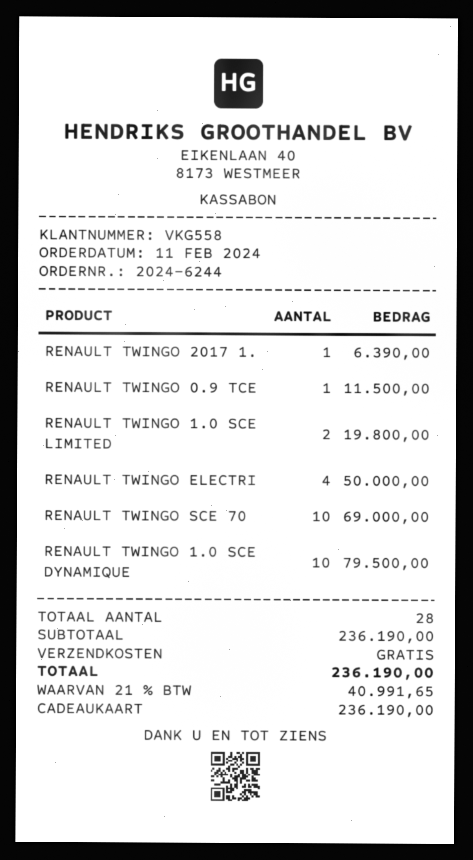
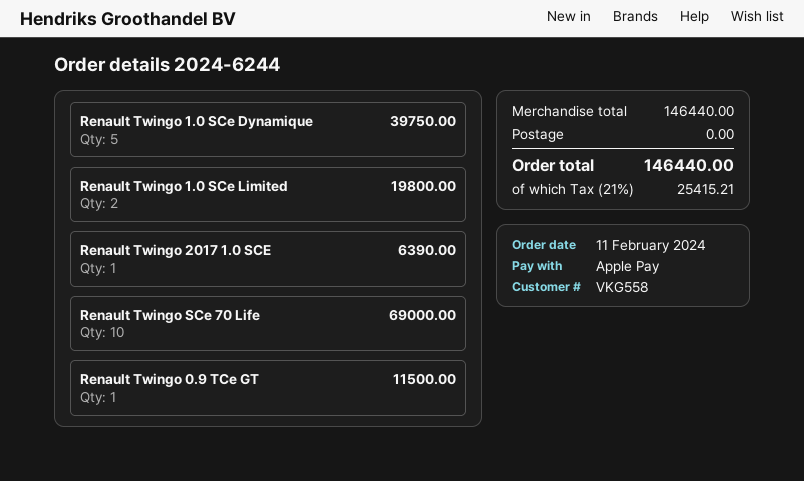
payment method: gift card -> Apple Pay
RENAULT TWINGO ELECTRI: 4 for 50000.00 -> none
RENAULT TWINGO 1.0 SCE DYNAMIQUE: 10 for 79500.00 -> 5 for 39750.00
subtotal: 236190.00 -> 146440.00
tax: 21% = 40991.65 -> 21% = 25415.21
total: 236190.00 -> 146440.00

